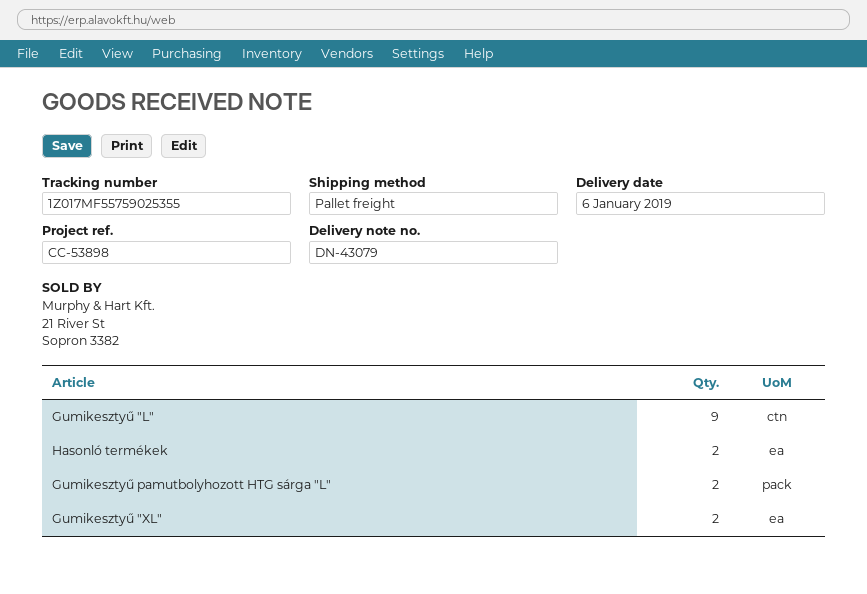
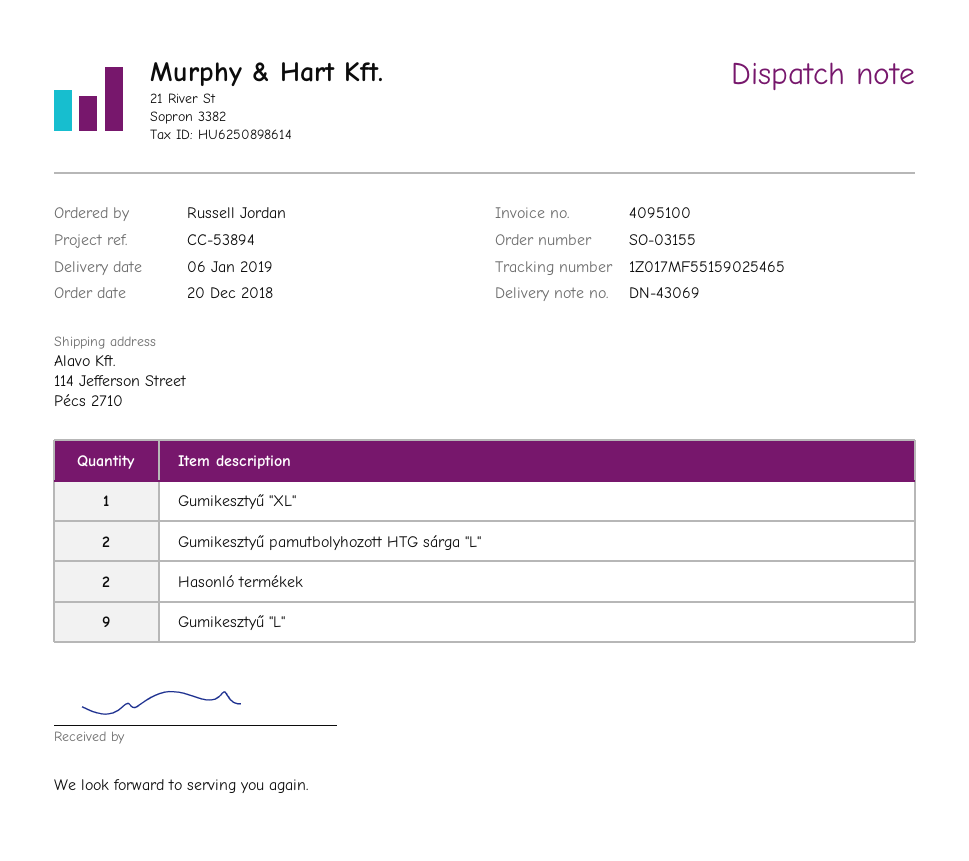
delivery note number: DN-43079 -> DN-43069
reference: CC-53898 -> CC-53894
tracking number: 1Z017MF55759025355 -> 1Z017MF55159025465
Gumikesztyű "XL": 2 -> 1

